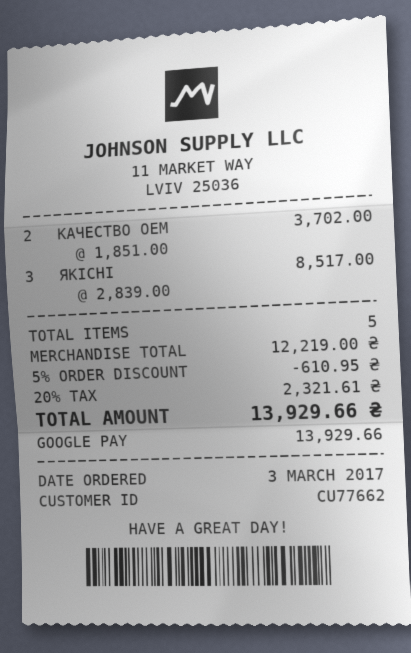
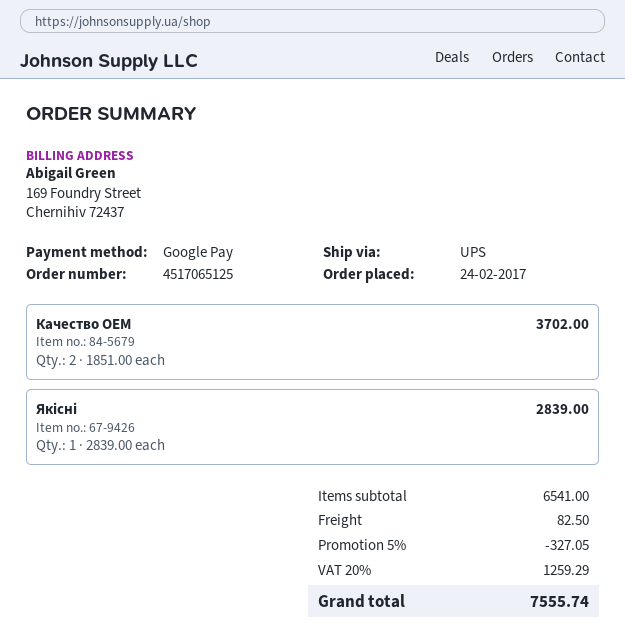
order date: 2017-03-03 -> 2017-02-24
ЯКІСНІ: 3 x 2839.00 = 8517.00 -> 1 x 2839.00 = 2839.00
subtotal: 12219.00 -> 6541.00
discount: 5% = 610.95 -> 5% = 327.05
shipping: none -> 82.50
tax: 20% = 2321.61 -> 20% = 1259.29
total: 13929.66 -> 7555.74

